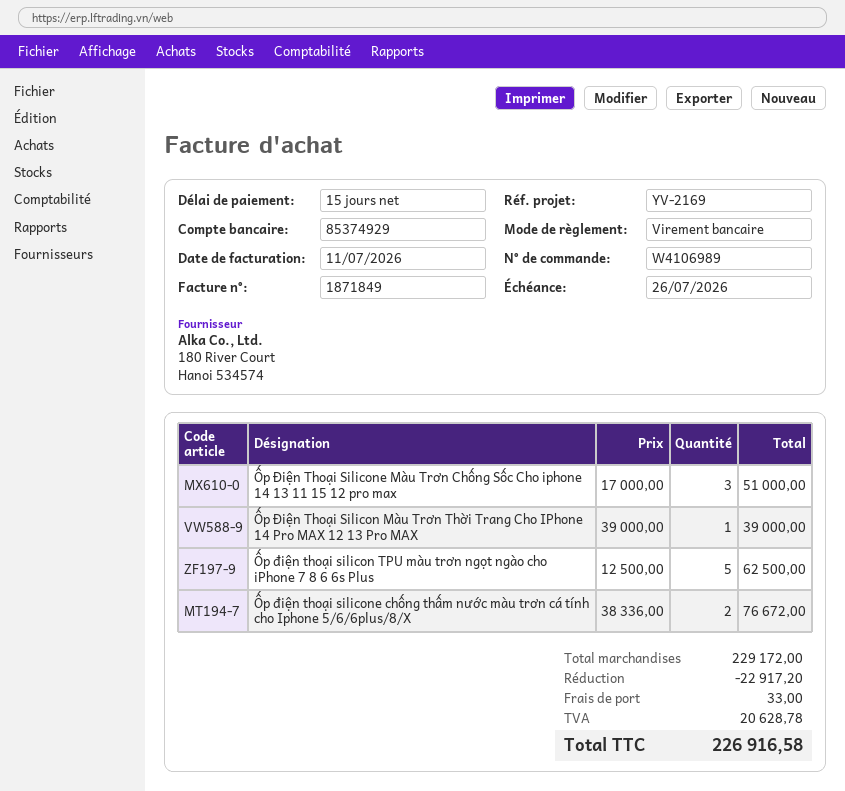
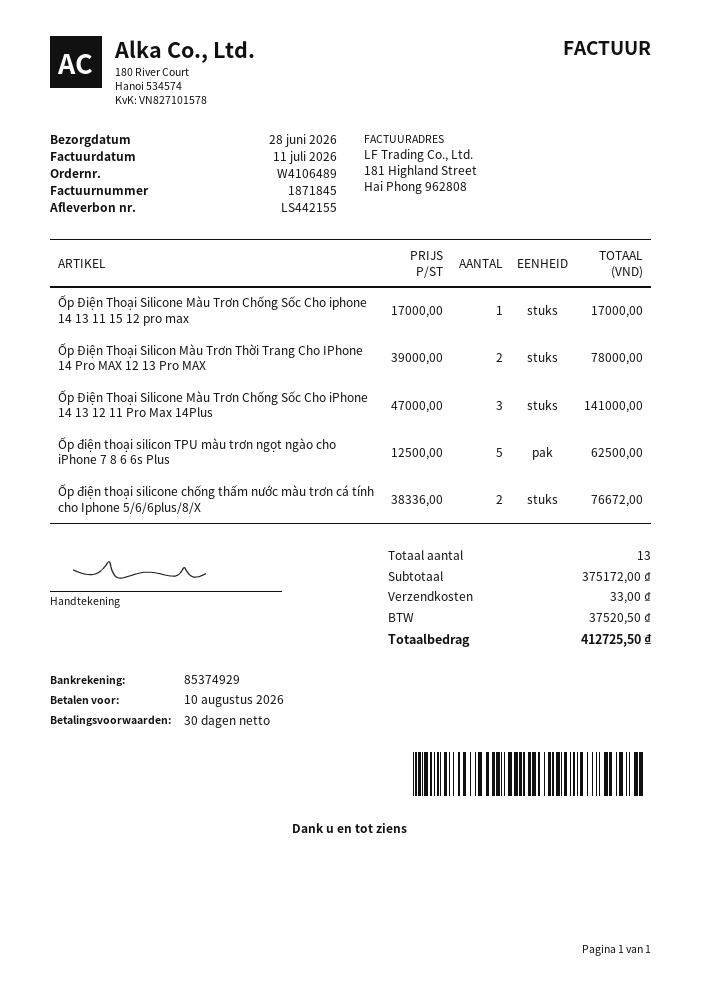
order number: W4106989 -> W4106489
invoice number: 1871849 -> 1871845
payment terms: 15 days -> 30 days
due date: 2026-07-26 -> 2026-08-10
Ốp Điện Thoại Silicone Màu Trơn Chống Sốc Cho iphone 14 13 11 15 12 pro max: 3 x 17000.00 = 51000.00 -> 1 x 17000.00 = 17000.00
Ốp Điện Thoại Silicon Màu Trơn Thời Trang Cho IPhone 14 Pro MAX 12 13 Pro MAX: 1 x 39000.00 = 39000.00 -> 2 x 39000.00 = 78000.00
Ốp Điện Thoại Silicone Màu Trơn Chống Sốc Cho iPhone 14 13 12 11 Pro Max 14Plus: none -> 3 x 47000.00 = 141000.00
subtotal: 229172.00 -> 375172.00
discount: 22917.20 -> none
tax: 20628.78 -> 37520.50
total: 226916.58 -> 412725.50

